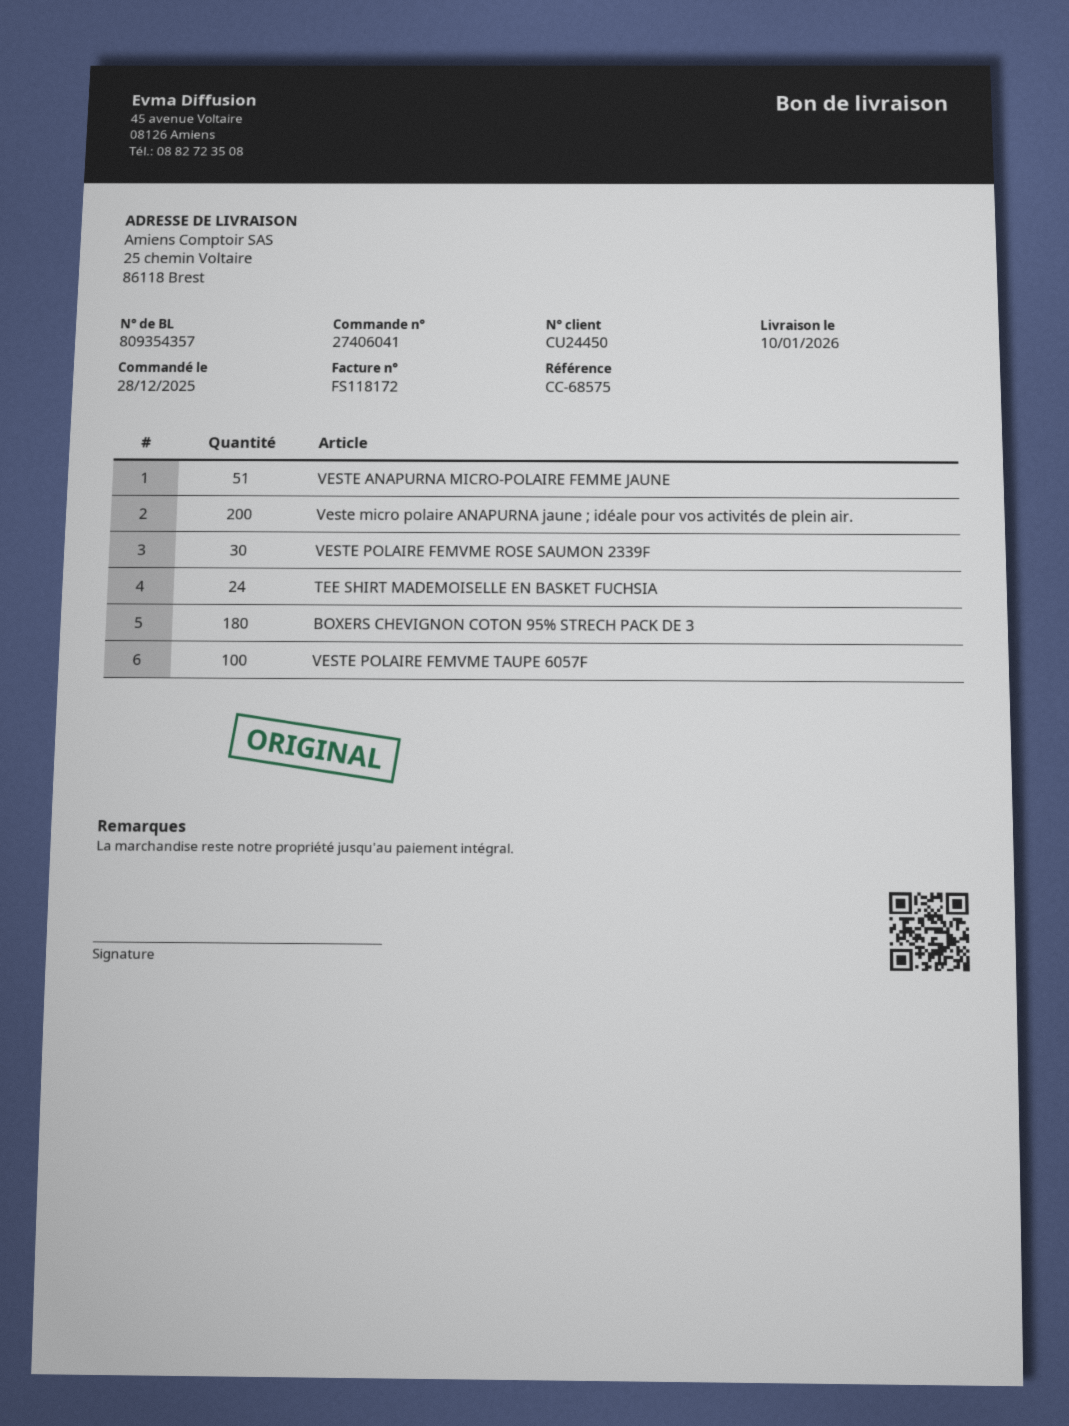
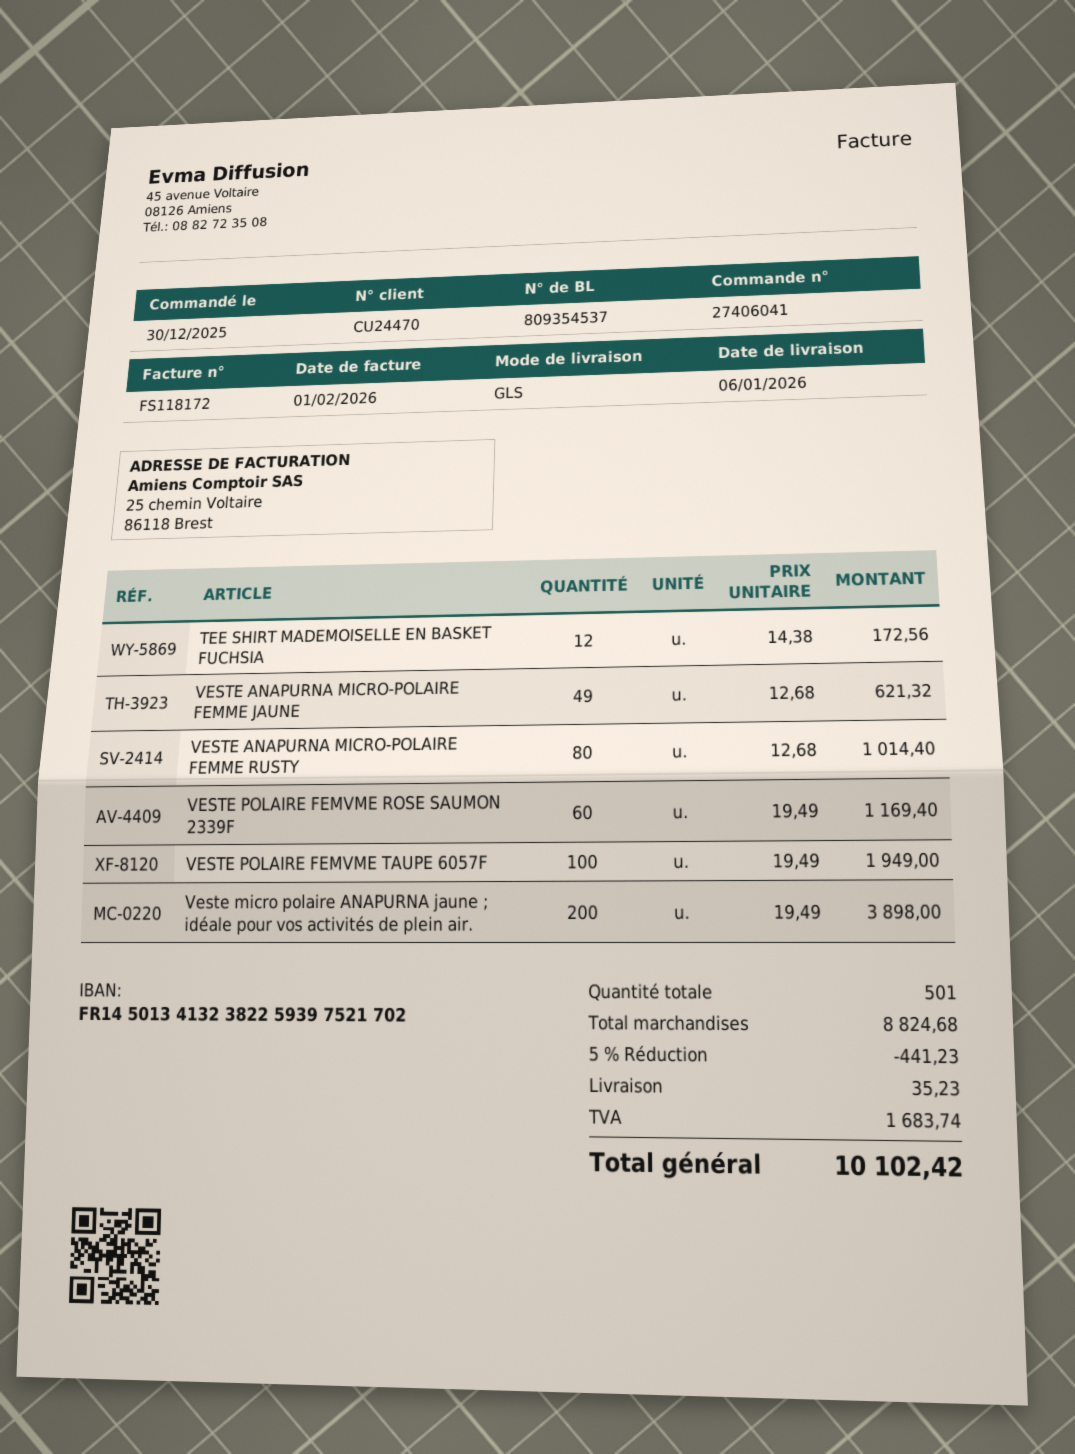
order date: 2025-12-28 -> 2025-12-30
delivery note number: 809354357 -> 809354537
delivery date: 2026-01-10 -> 2026-01-06
customer number: CU24450 -> CU24470
VESTE ANAPURNA MICRO-POLAIRE FEMME JAUNE: 51 -> 49
VESTE POLAIRE FEMVME ROSE SAUMON 2339F: 30 -> 60
TEE SHIRT MADEMOISELLE EN BASKET FUCHSIA: 24 -> 12
BOXERS CHEVIGNON COTON 95% STRECH PACK DE 3: 180 -> none
VESTE ANAPURNA MICRO-POLAIRE FEMME RUSTY: none -> 80

